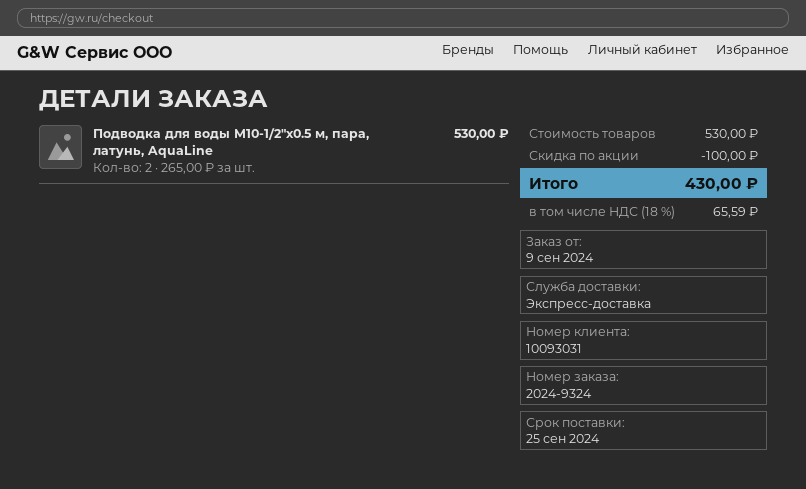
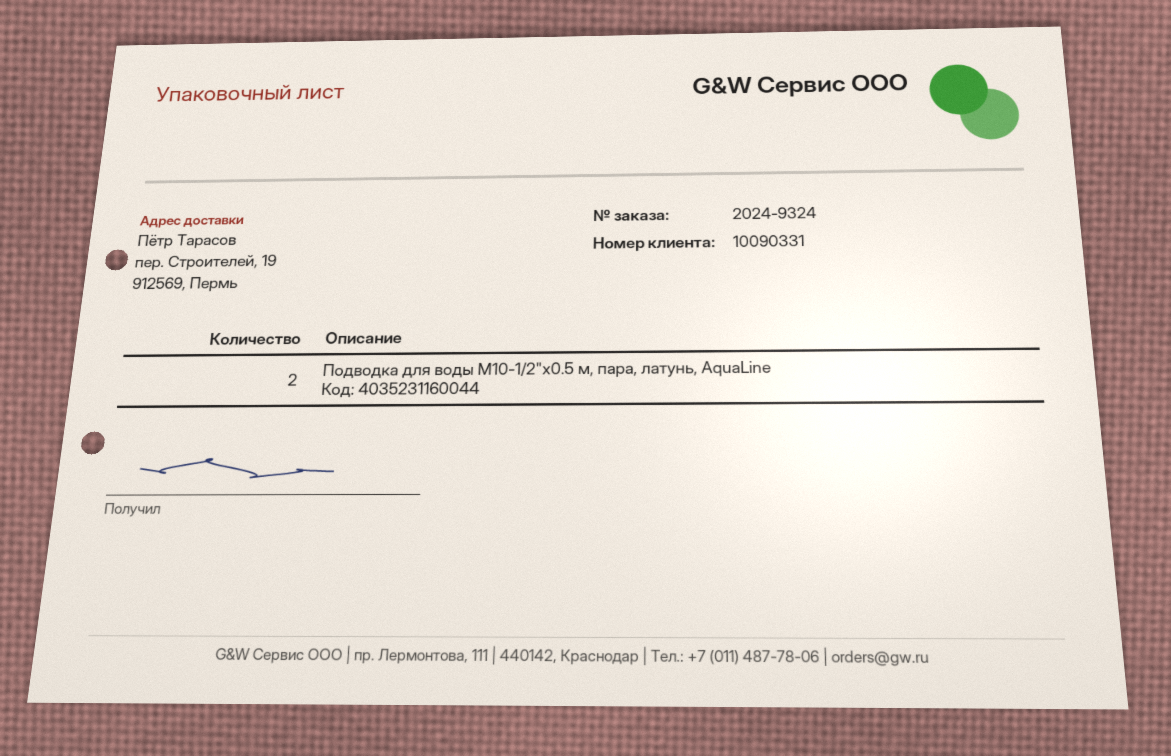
customer number: 10093031 -> 10090331

